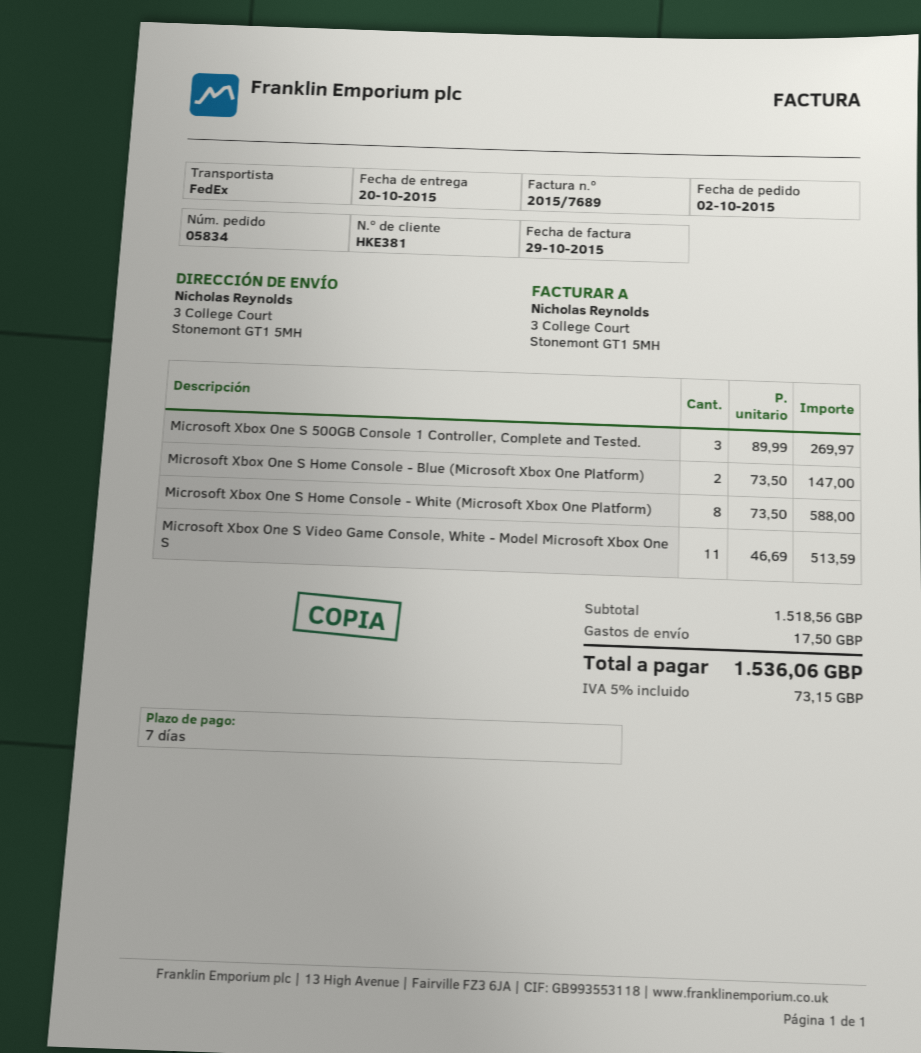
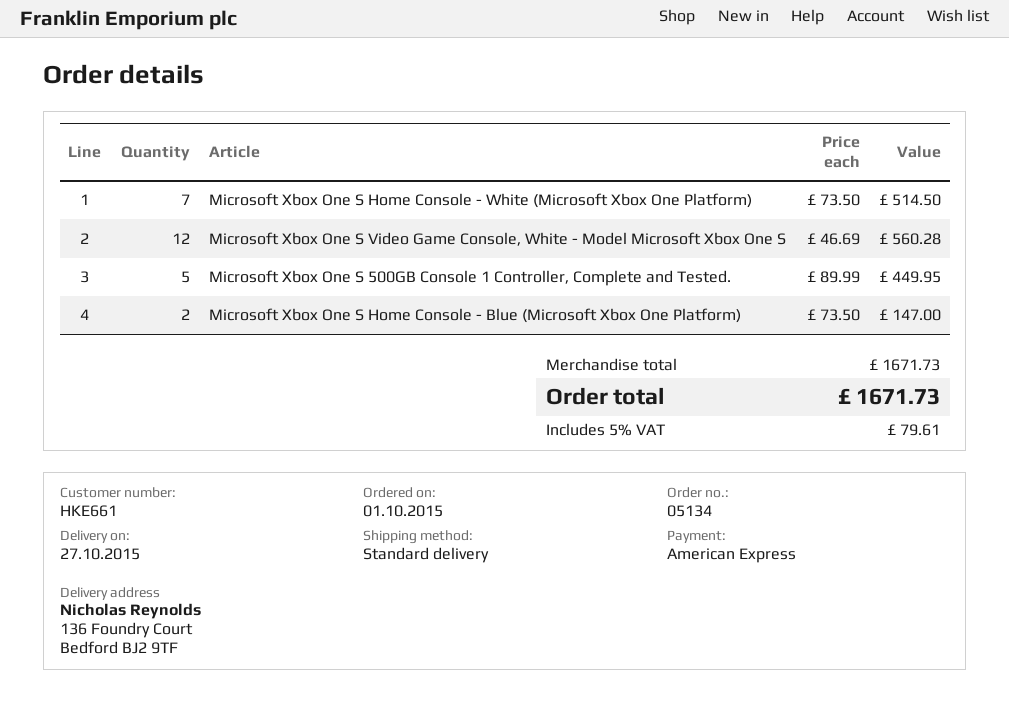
order number: 05834 -> 05134
order date: 2015-10-02 -> 2015-10-01
delivery date: 2015-10-20 -> 2015-10-27
customer number: HKE381 -> HKE661
shipping method: FedEx -> standard
ship to: 3 College Court, Stonemont GT1 5MH -> 136 Foundry Court, Bedford BJ2 9TF
Microsoft Xbox One S 500GB Console 1 Controller, Complete and Tested.: 3 x 89.99 = 269.97 -> 5 x 89.99 = 449.95
Microsoft Xbox One S Home Console - White (Microsoft Xbox One Platform): 8 x 73.50 = 588.00 -> 7 x 73.50 = 514.50
Microsoft Xbox One S Video Game Console, White - Model Microsoft Xbox One S: 11 x 46.69 = 513.59 -> 12 x 46.69 = 560.28
subtotal: 1518.56 -> 1671.73
shipping: 17.50 -> none
tax: 5% = 73.15 -> 5% = 79.61
total: 1536.06 -> 1671.73

